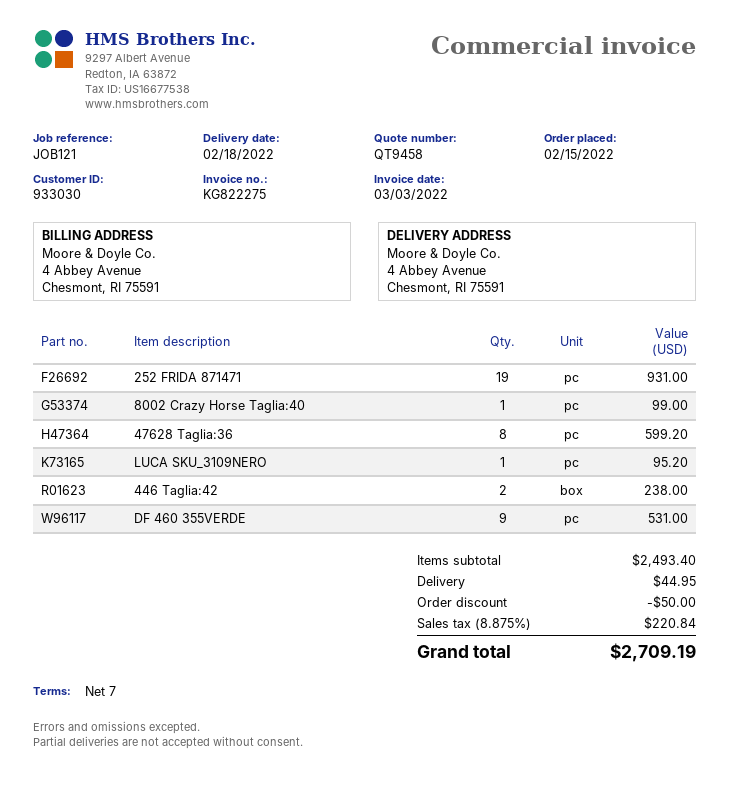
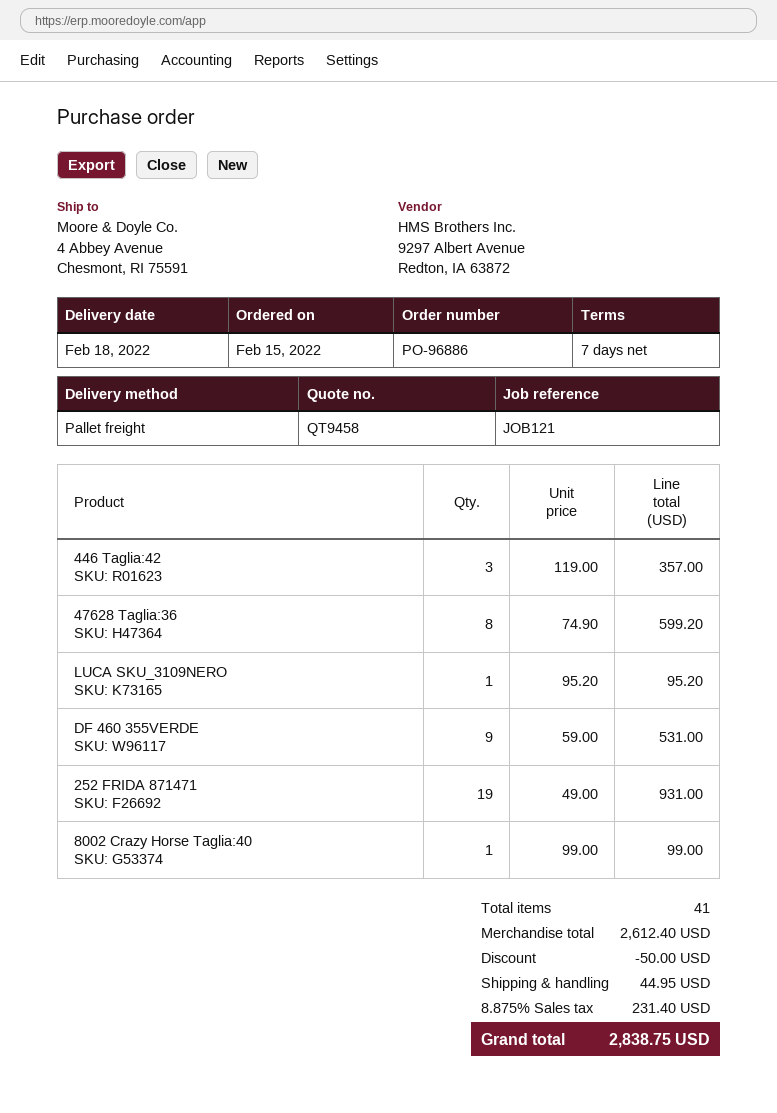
446 Taglia:42: 2 for 238.00 -> 3 for 357.00
subtotal: 2493.40 -> 2612.40
tax: 8.875% = 220.84 -> 8.875% = 231.40
total: 2709.19 -> 2838.75

